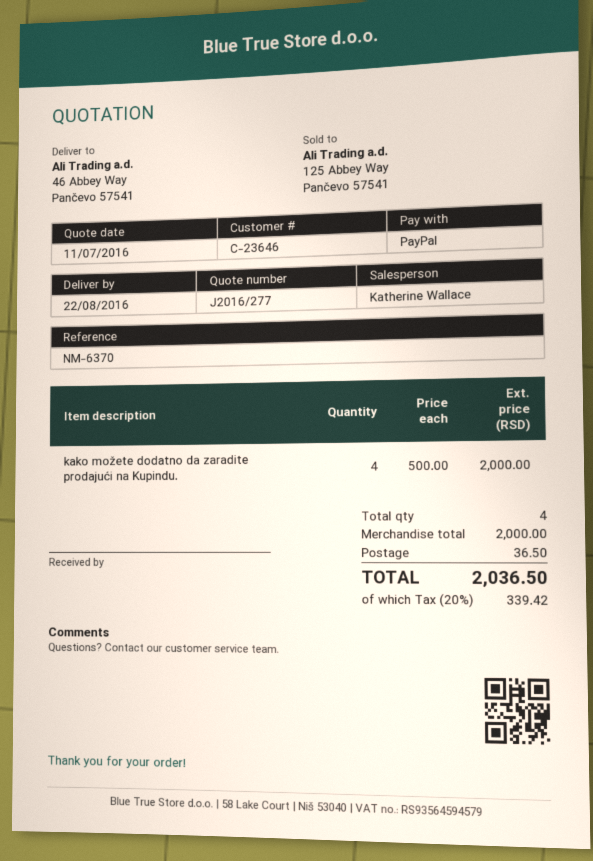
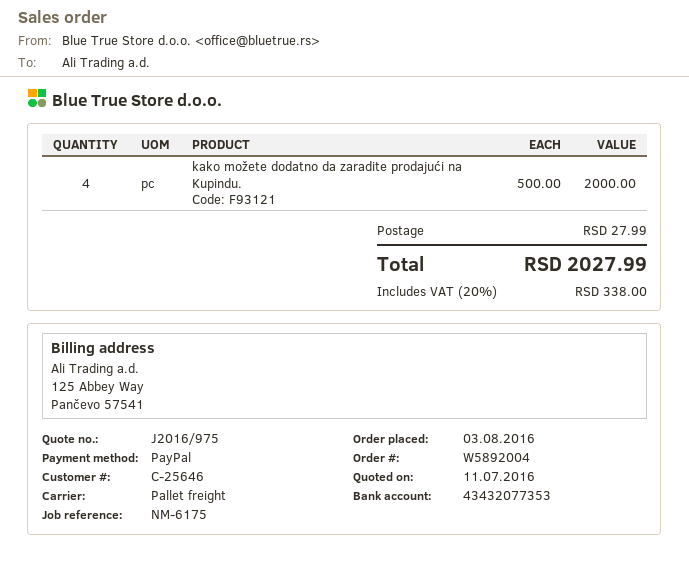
quote number: J2016/277 -> J2016/975
customer number: C-23646 -> C-25646
reference: NM-6370 -> NM-6175
shipping: 36.50 -> 27.99
tax: 20% = 339.42 -> 20% = 338.00
total: 2036.50 -> 2027.99

